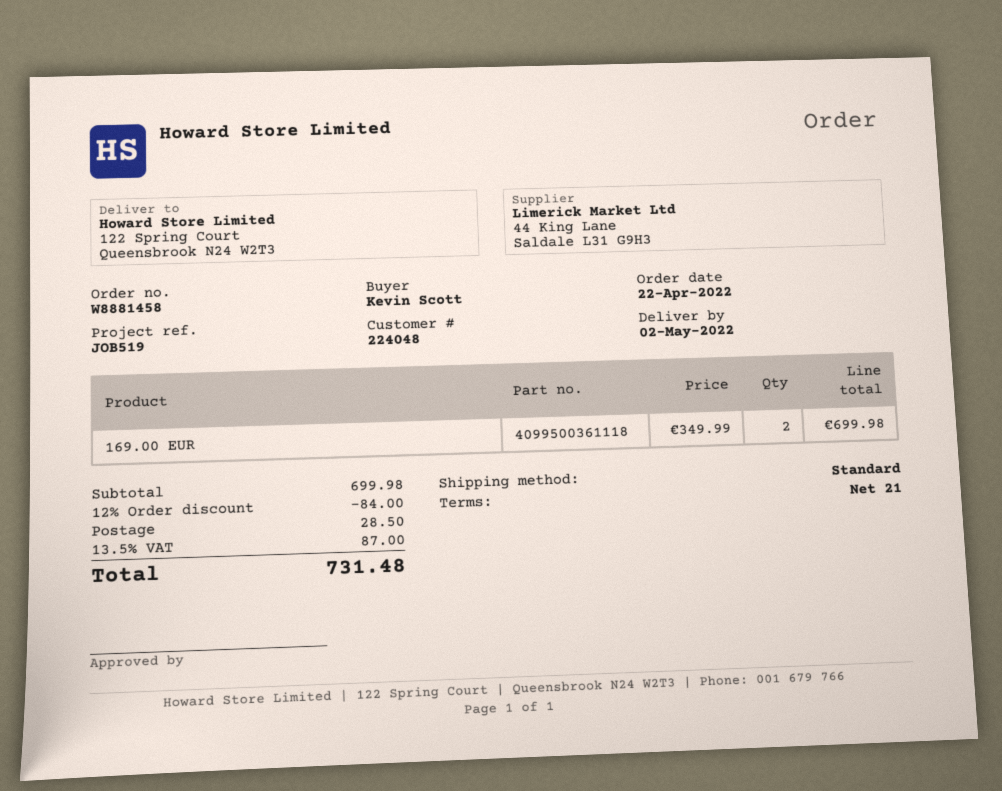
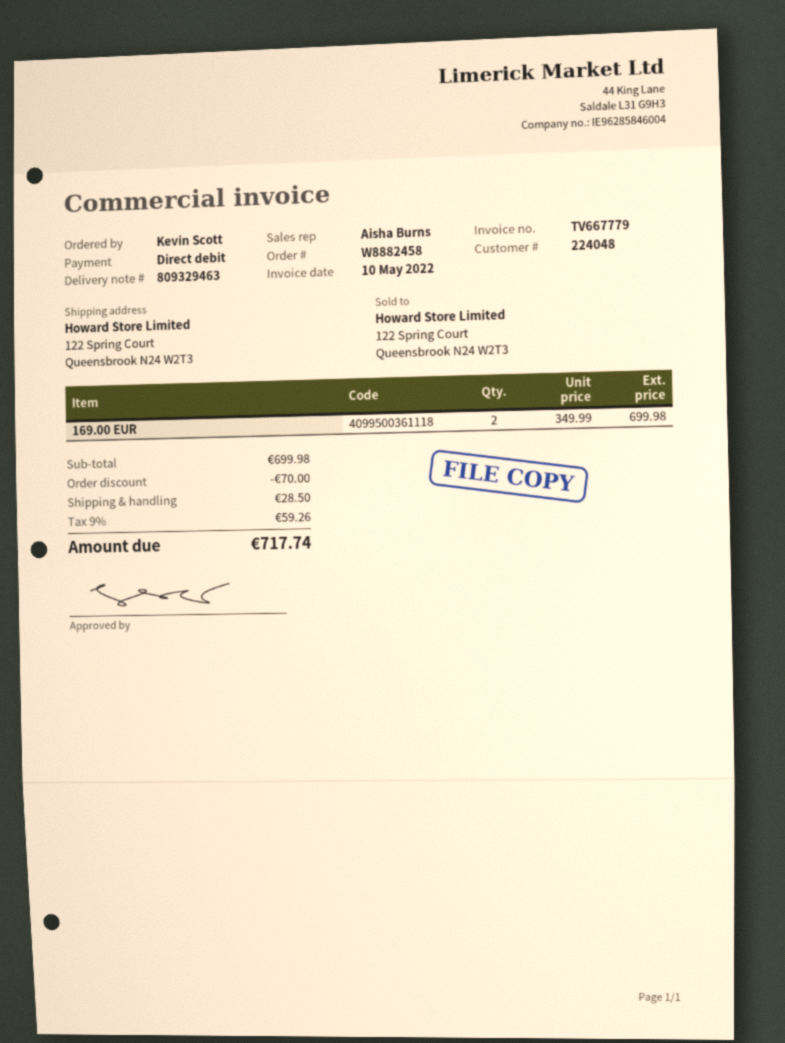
order number: W8881458 -> W8882458
discount: 84.00 -> 70.00
tax: 13.5% = 87.00 -> 9% = 59.26
total: 731.48 -> 717.74

